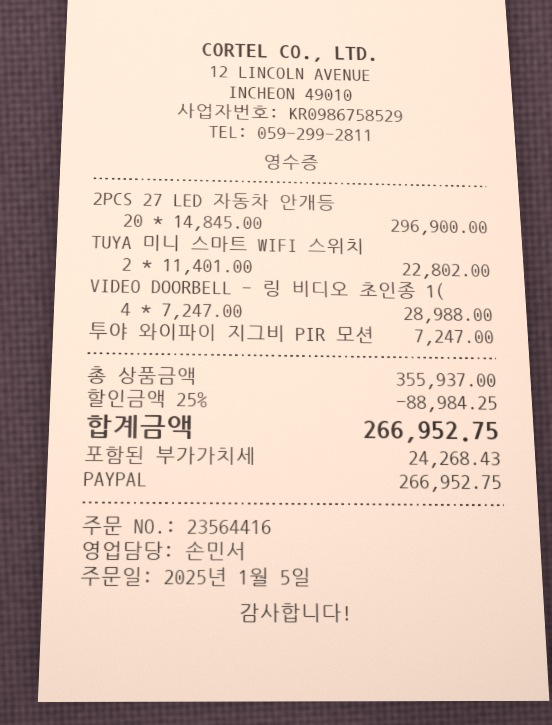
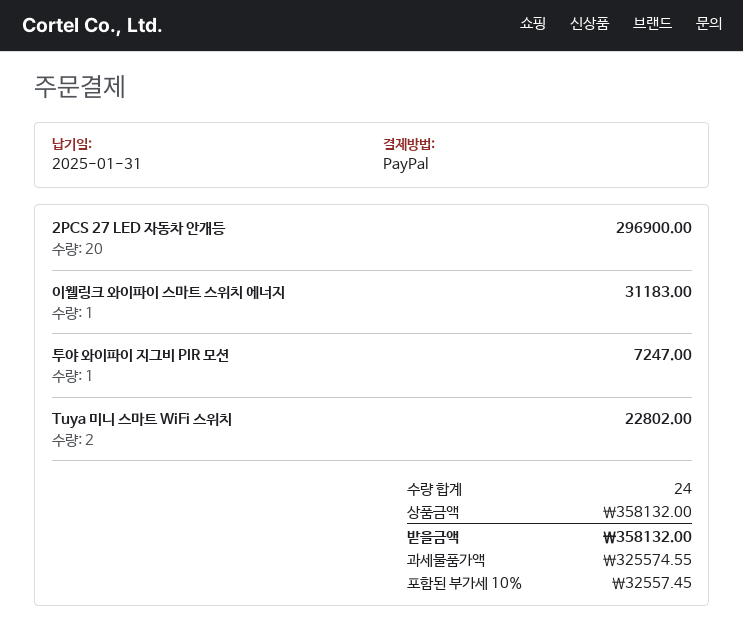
VIDEO DOORBELL - 링 비디오 초인종 1(: 4 for 28988.00 -> none
이웰링크 와이파이 스마트 스위치 에너지: none -> 1 for 31183.00
subtotal: 355937.00 -> 358132.00
discount: 25% = 88984.25 -> none
tax: 24268.43 -> 32557.45
total: 266952.75 -> 358132.00

